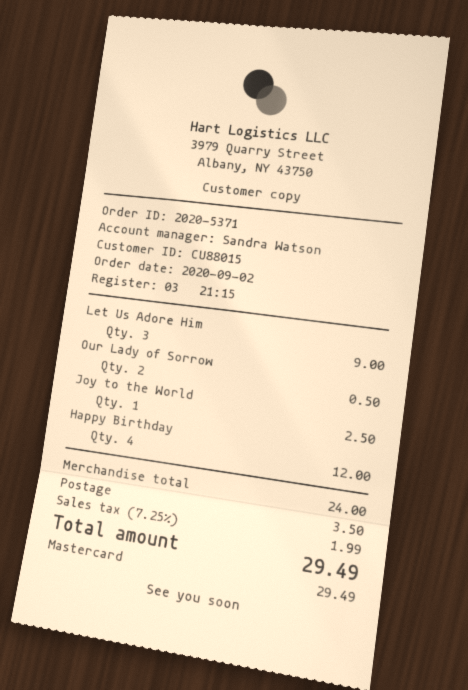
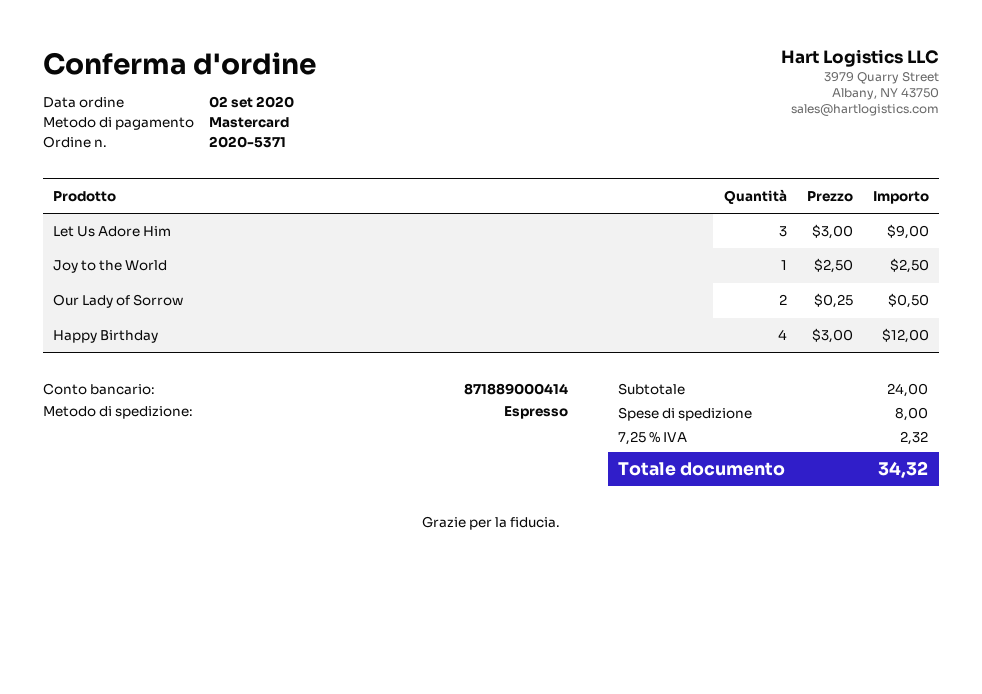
shipping: 3.50 -> 8.00
tax: 7.25% = 1.99 -> 7.25% = 2.32
total: 29.49 -> 34.32

